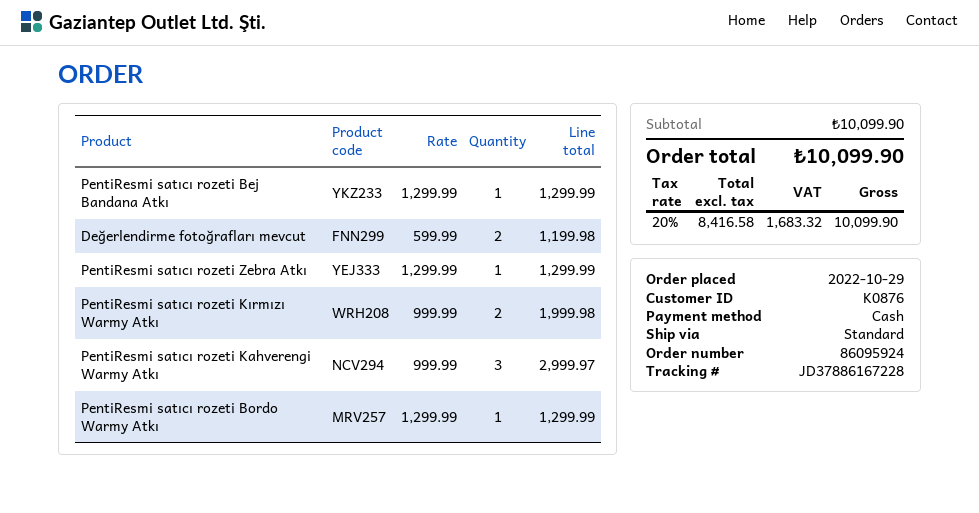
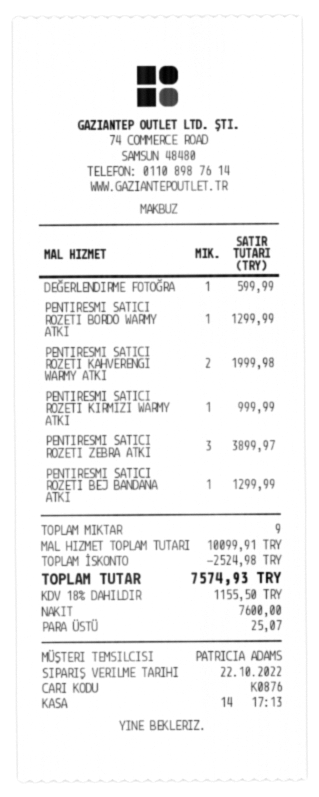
order date: 2022-10-29 -> 2022-10-22
Değerlendirme fotoğrafları mevcut: 2 for 1199.98 -> 1 for 599.99
PentiResmi satıcı rozeti Zebra Atkı: 1 for 1299.99 -> 3 for 3899.97
PentiResmi satıcı rozeti Kırmızı Warmy Atkı: 2 for 1999.98 -> 1 for 999.99
PentiResmi satıcı rozeti Kahverengi Warmy Atkı: 3 for 2999.97 -> 2 for 1999.98
subtotal: 10099.90 -> 10099.91
discount: none -> 2524.98
tax: 20% = 1683.32 -> 18% = 1155.50
total: 10099.90 -> 7574.93

